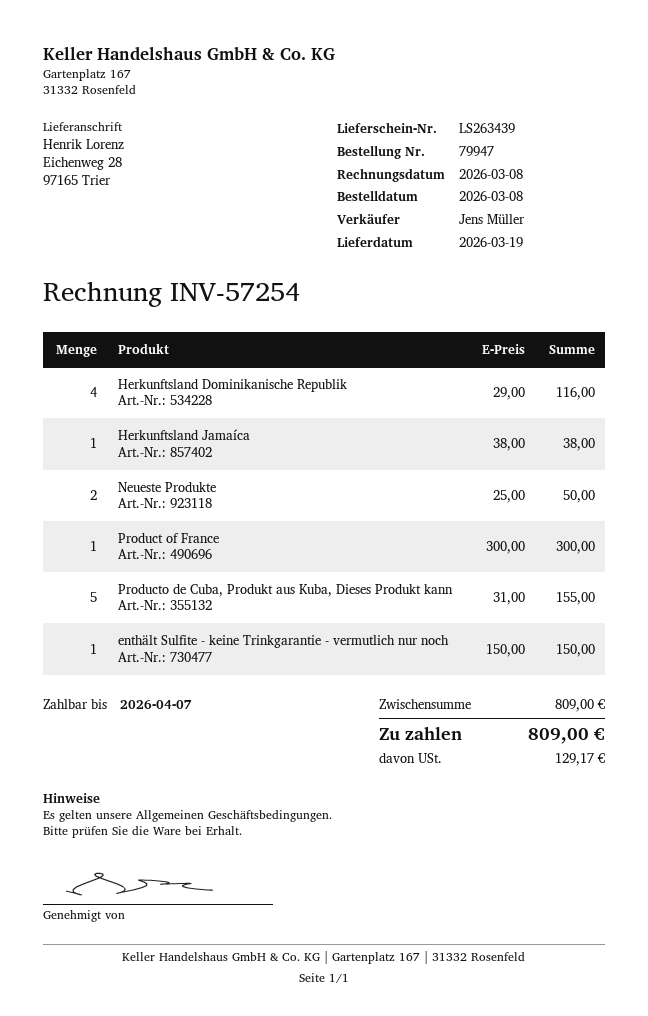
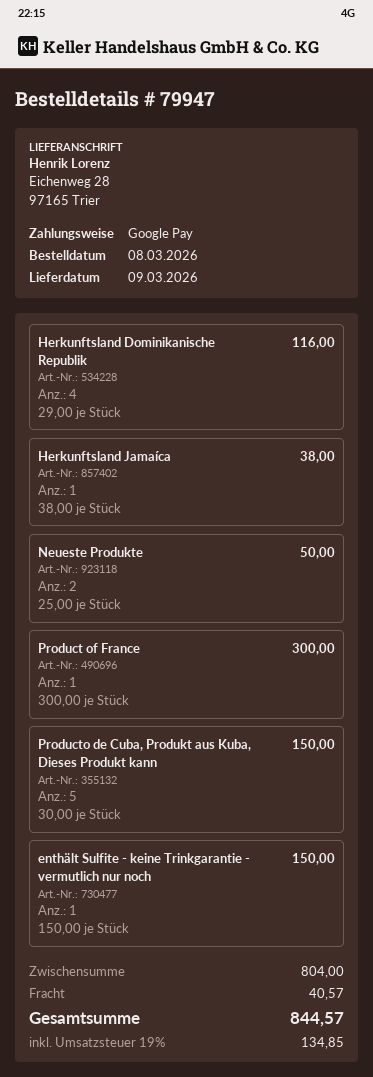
delivery date: 2026-03-19 -> 2026-03-09
Producto de Cuba, Produkt aus Kuba, Dieses Produkt kann: 5 x 31.00 = 155.00 -> 5 x 30.00 = 150.00
subtotal: 809.00 -> 804.00
shipping: none -> 40.57
tax: 129.17 -> 134.85
total: 809.00 -> 844.57

